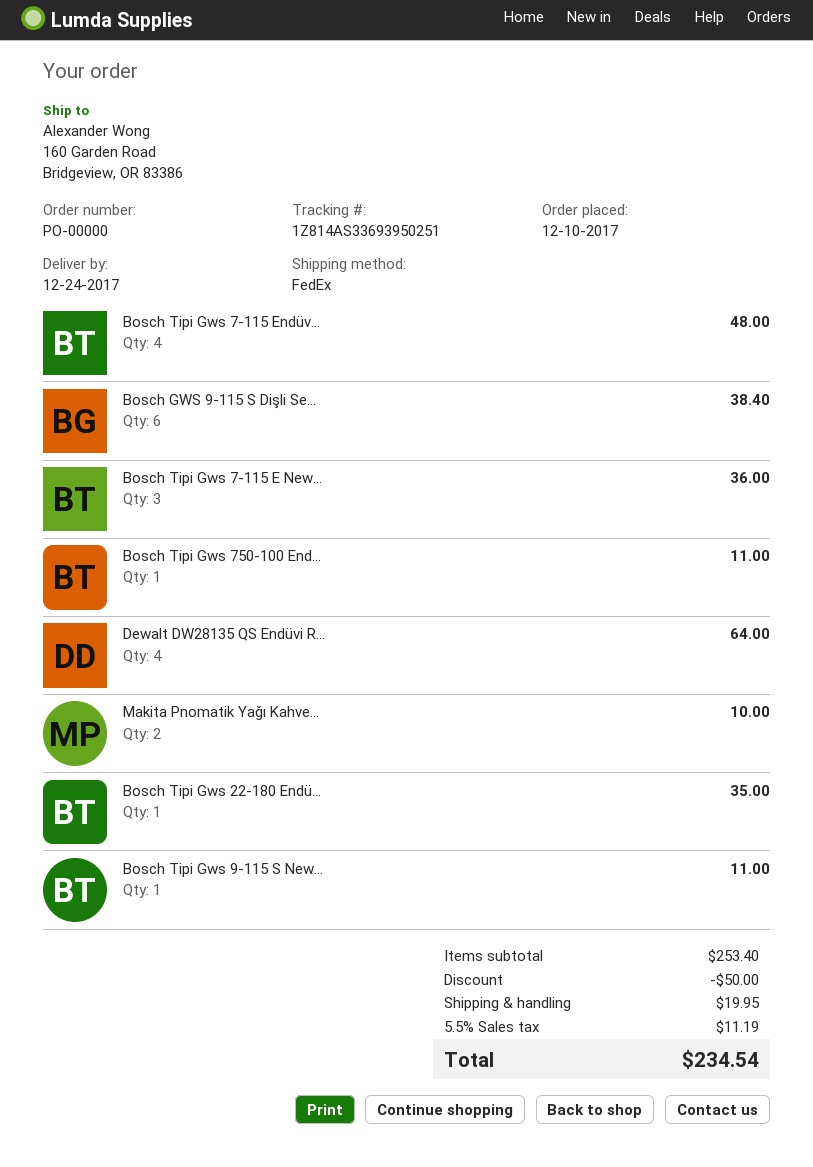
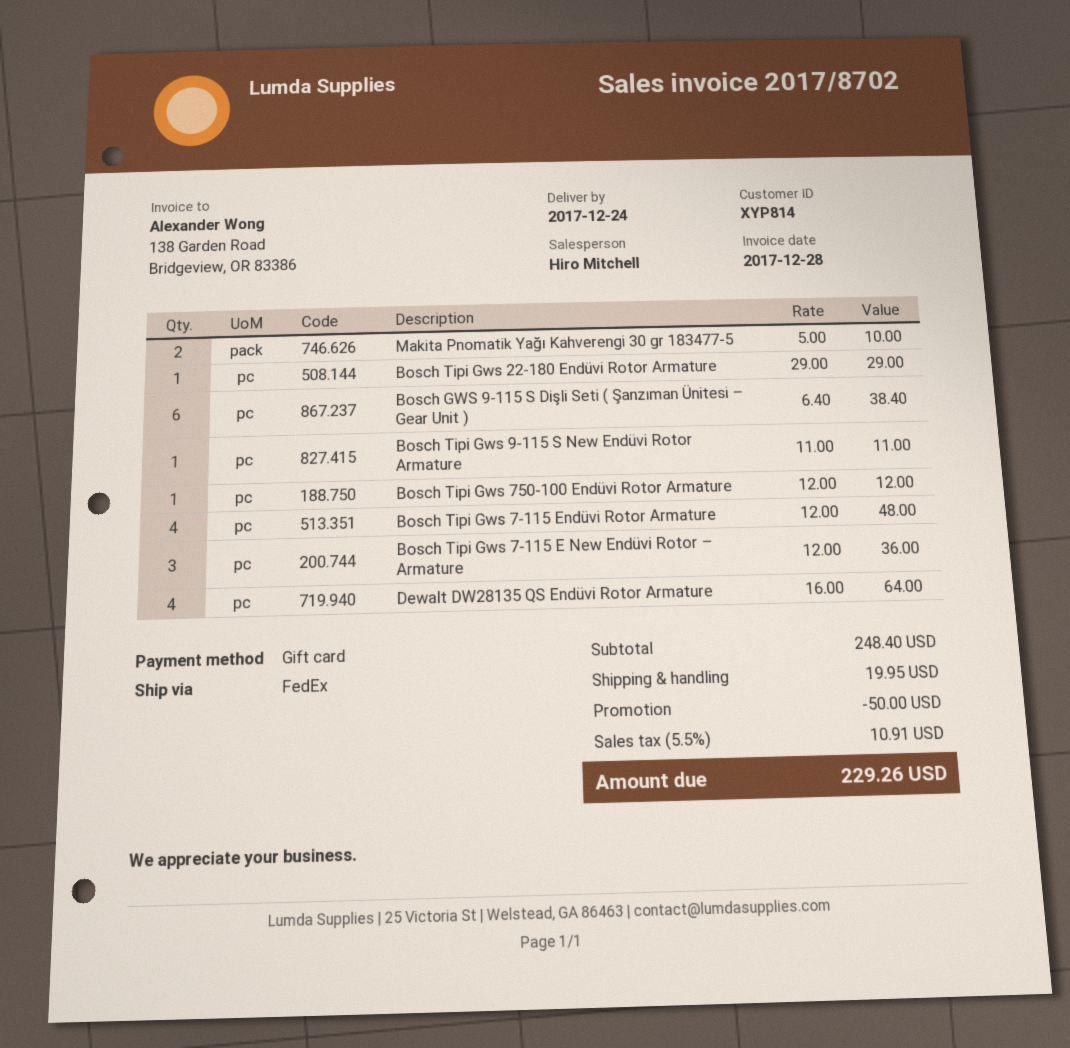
Bosch Tipi Gws 750-100 End...: 1 for 11.00 -> 1 for 12.00
Bosch Tipi Gws 22-180 Endü...: 1 for 35.00 -> 1 for 29.00
subtotal: 253.40 -> 248.40
tax: 5.5% = 11.19 -> 5.5% = 10.91
total: 234.54 -> 229.26

